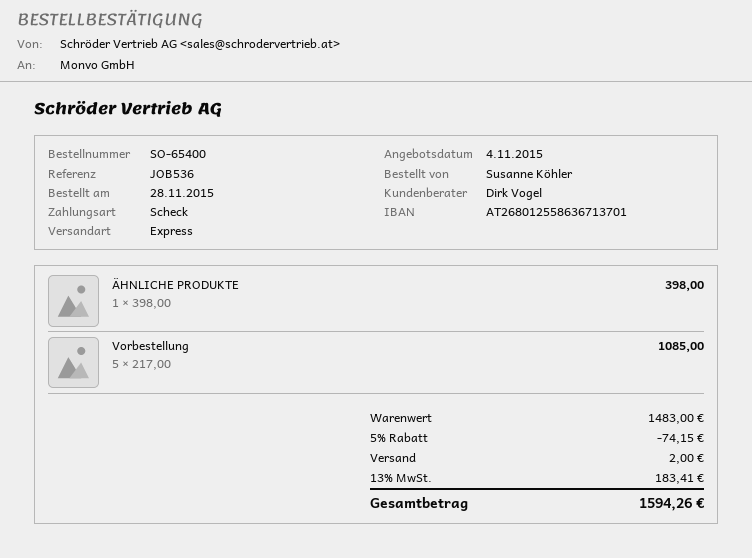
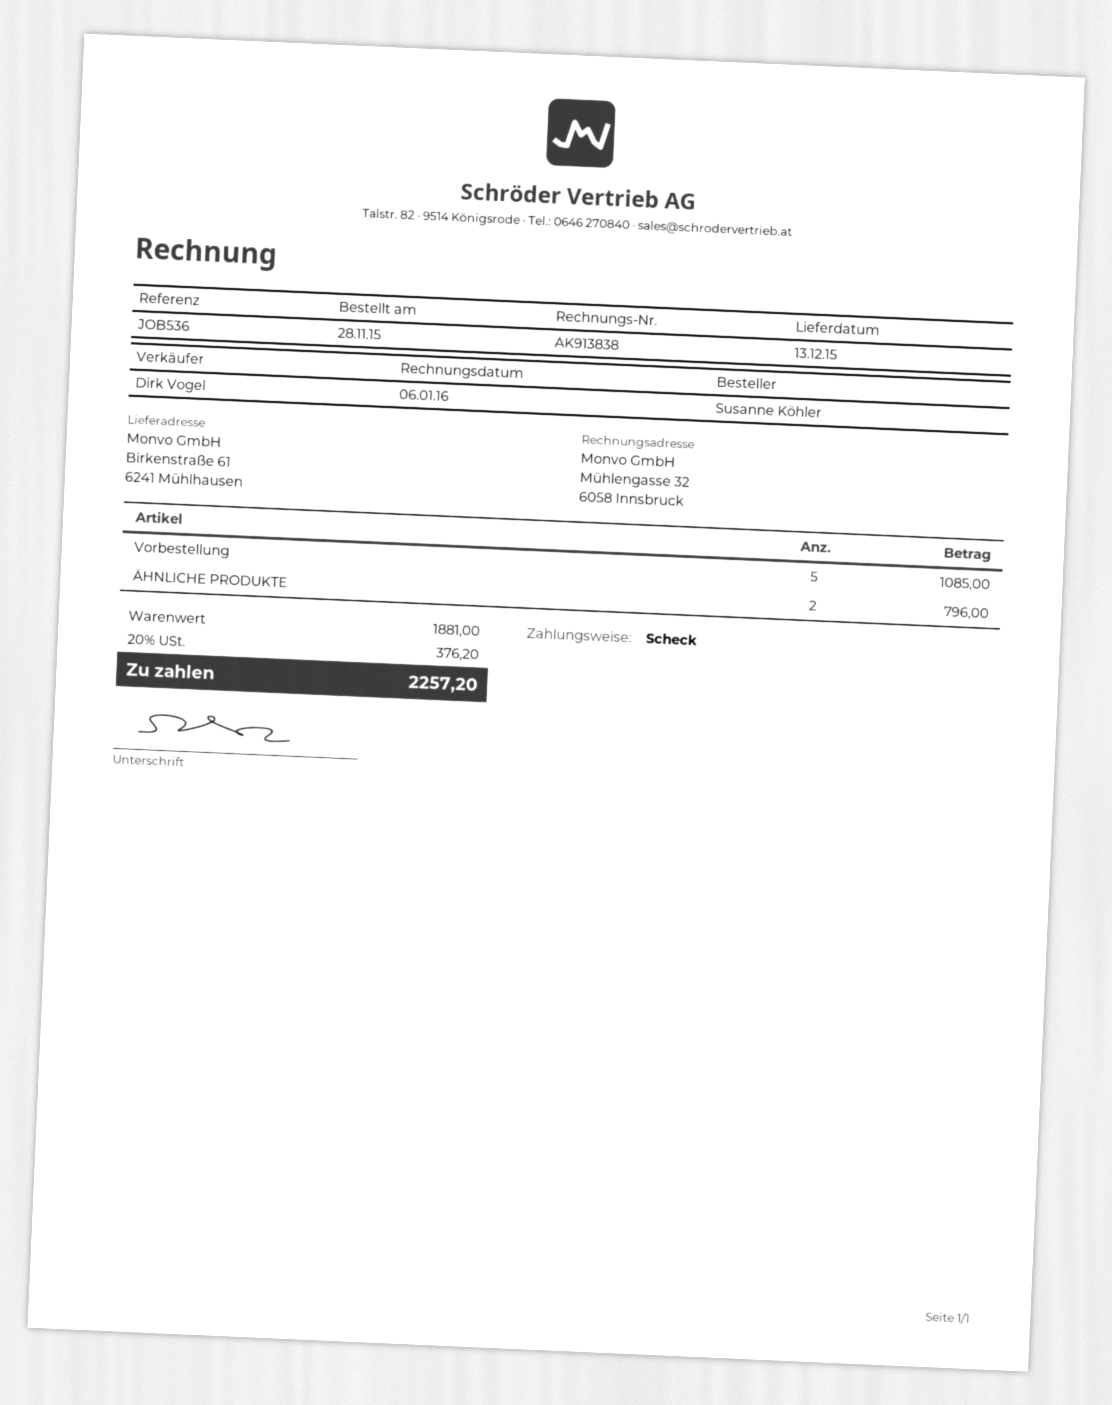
ÄHNLICHE PRODUKTE: 1 for 398.00 -> 2 for 796.00
subtotal: 1483.00 -> 1881.00
discount: 5% = 74.15 -> none
shipping: 2.00 -> none
tax: 13% = 183.41 -> 20% = 376.20
total: 1594.26 -> 2257.20

